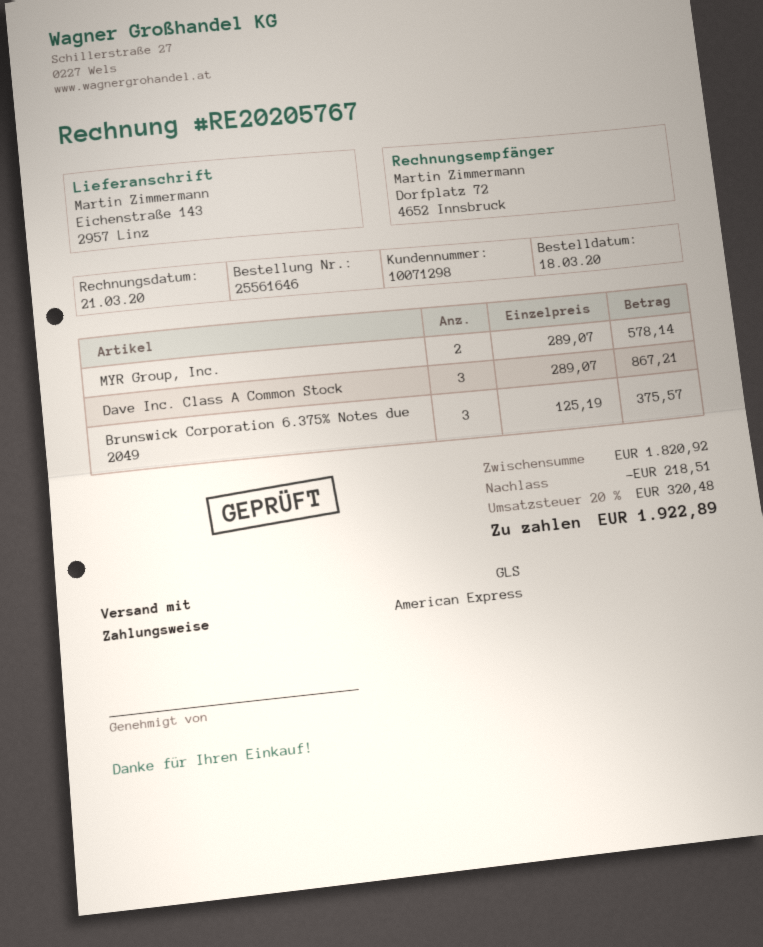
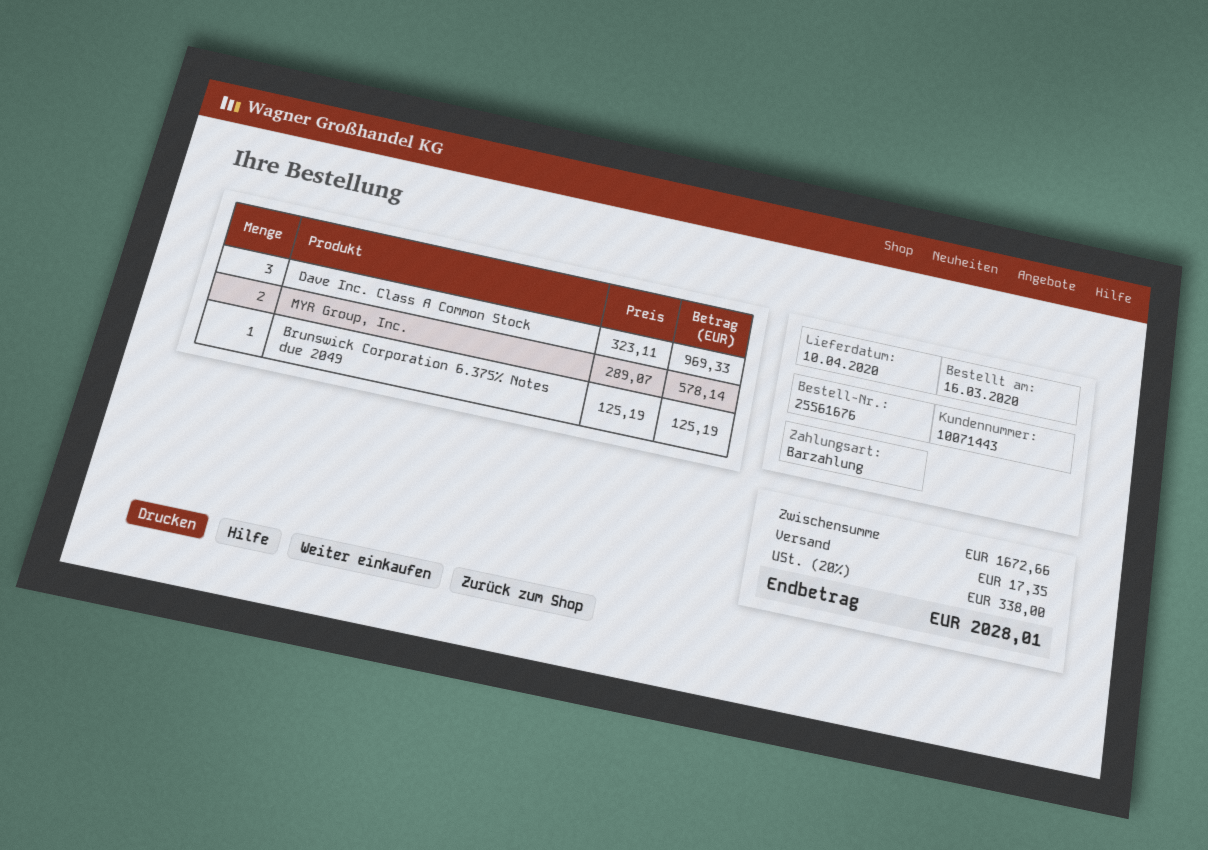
order number: 25561646 -> 25561676
order date: 2020-03-18 -> 2020-03-16
customer number: 10071298 -> 10071443
payment method: American Express -> cash
Dave Inc. Class A Common Stock: 3 x 289.07 = 867.21 -> 3 x 323.11 = 969.33
Brunswick Corporation 6.375% Notes due 2049: 3 x 125.19 = 375.57 -> 1 x 125.19 = 125.19
subtotal: 1820.92 -> 1672.66
discount: 218.51 -> none
shipping: none -> 17.35
tax: 20% = 320.48 -> 20% = 338.00
total: 1922.89 -> 2028.01

